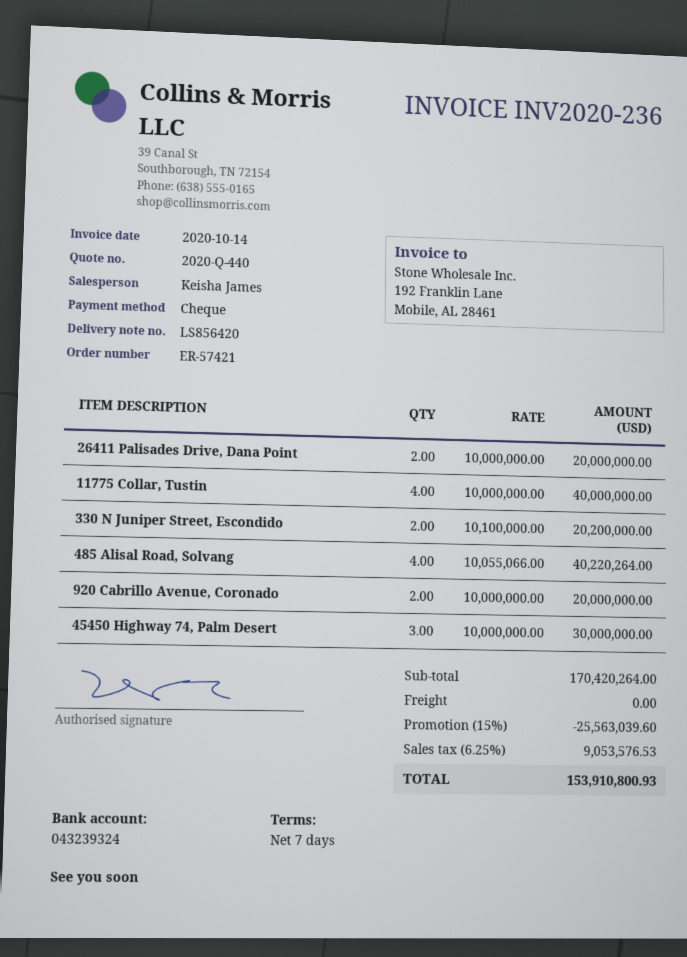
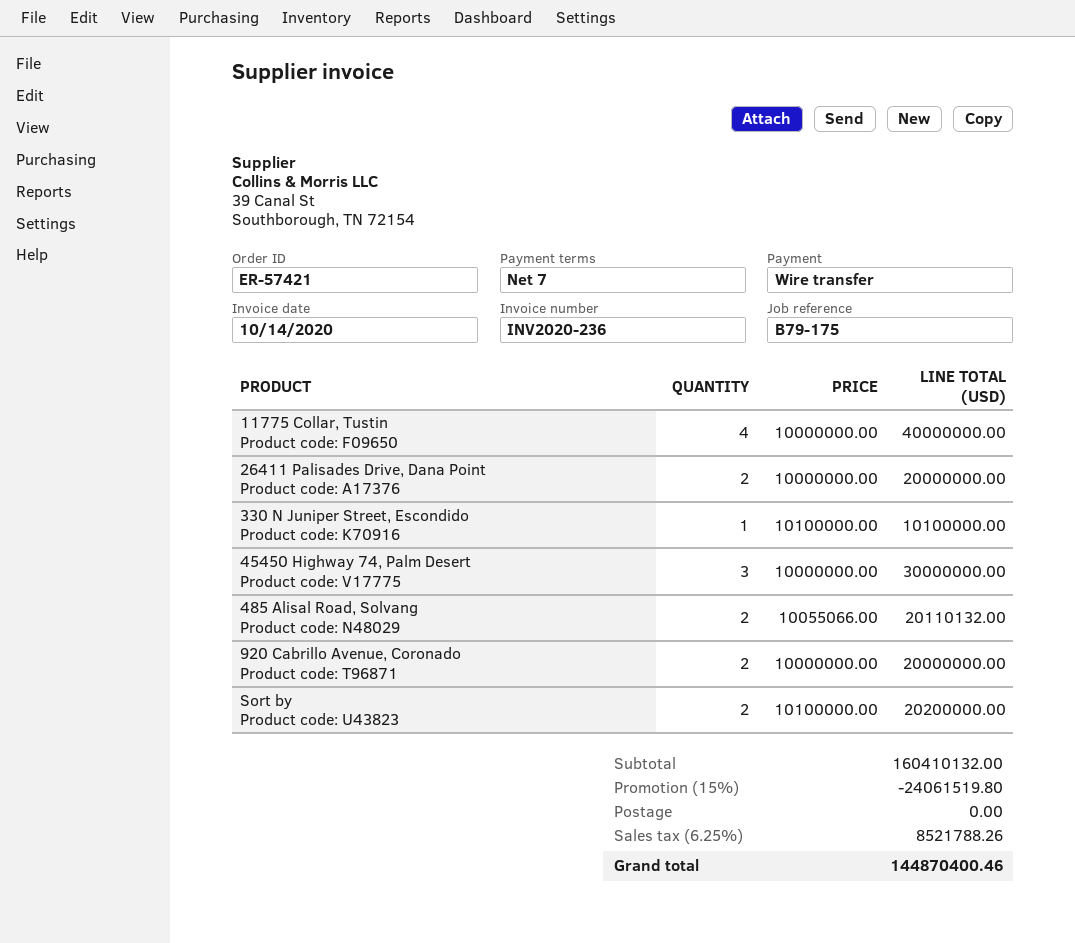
payment method: cheque -> bank transfer
330 N Juniper Street, Escondido: 2 x 10100000.00 = 20200000.00 -> 1 x 10100000.00 = 10100000.00
485 Alisal Road, Solvang: 4 x 10055066.00 = 40220264.00 -> 2 x 10055066.00 = 20110132.00
Sort by: none -> 2 x 10100000.00 = 20200000.00
subtotal: 170420264.00 -> 160410132.00
discount: 15% = 25563039.60 -> 15% = 24061519.80
tax: 6.25% = 9053576.53 -> 6.25% = 8521788.26
total: 153910800.93 -> 144870400.46

